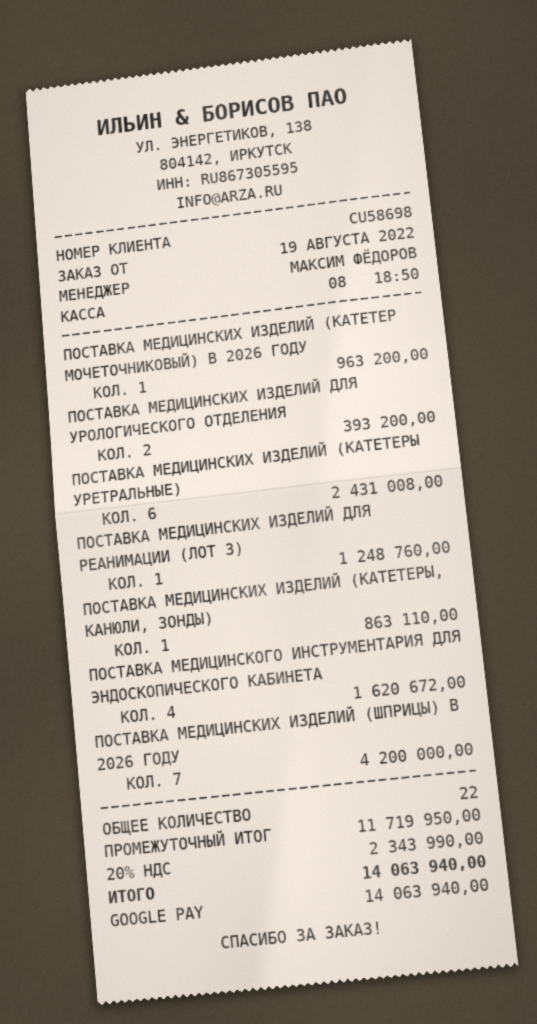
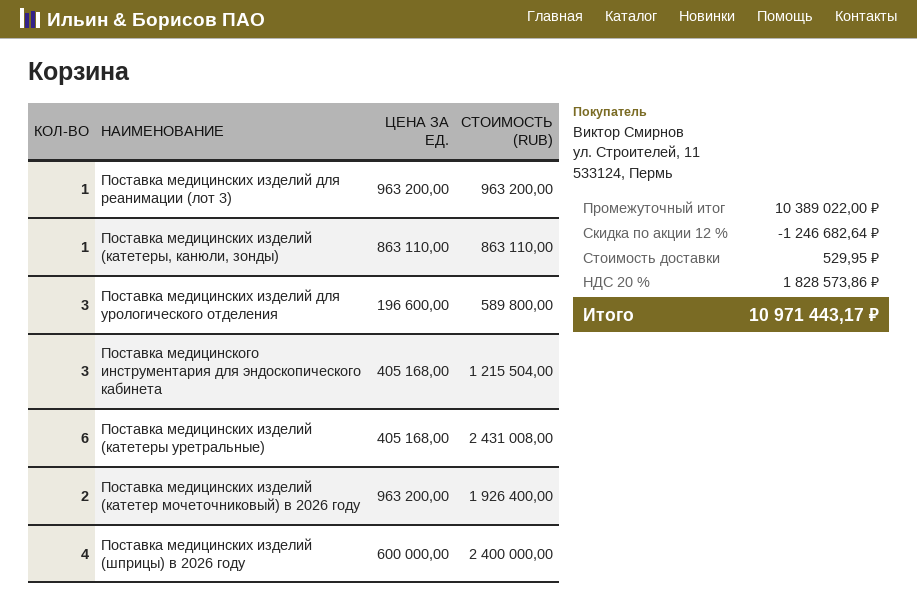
ПОСТАВКА МЕДИЦИНСКИХ ИЗДЕЛИЙ (КАТЕТЕР МОЧЕТОЧНИКОВЫЙ) В 2026 ГОДУ: 1 for 963200.00 -> 2 for 1926400.00
ПОСТАВКА МЕДИЦИНСКИХ ИЗДЕЛИЙ ДЛЯ УРОЛОГИЧЕСКОГО ОТДЕЛЕНИЯ: 2 for 393200.00 -> 3 for 589800.00
ПОСТАВКА МЕДИЦИНСКИХ ИЗДЕЛИЙ ДЛЯ РЕАНИМАЦИИ (ЛОТ 3): 1 for 1248760.00 -> 1 for 963200.00
ПОСТАВКА МЕДИЦИНСКОГО ИНСТРУМЕНТАРИЯ ДЛЯ ЭНДОСКОПИЧЕСКОГО КАБИНЕТА: 4 for 1620672.00 -> 3 for 1215504.00
ПОСТАВКА МЕДИЦИНСКИХ ИЗДЕЛИЙ (ШПРИЦЫ) В 2026 ГОДУ: 7 for 4200000.00 -> 4 for 2400000.00
subtotal: 11719950.00 -> 10389022.00
discount: none -> 12% = 1246682.64
shipping: none -> 529.95
tax: 20% = 2343990.00 -> 20% = 1828573.86
total: 14063940.00 -> 10971443.17

